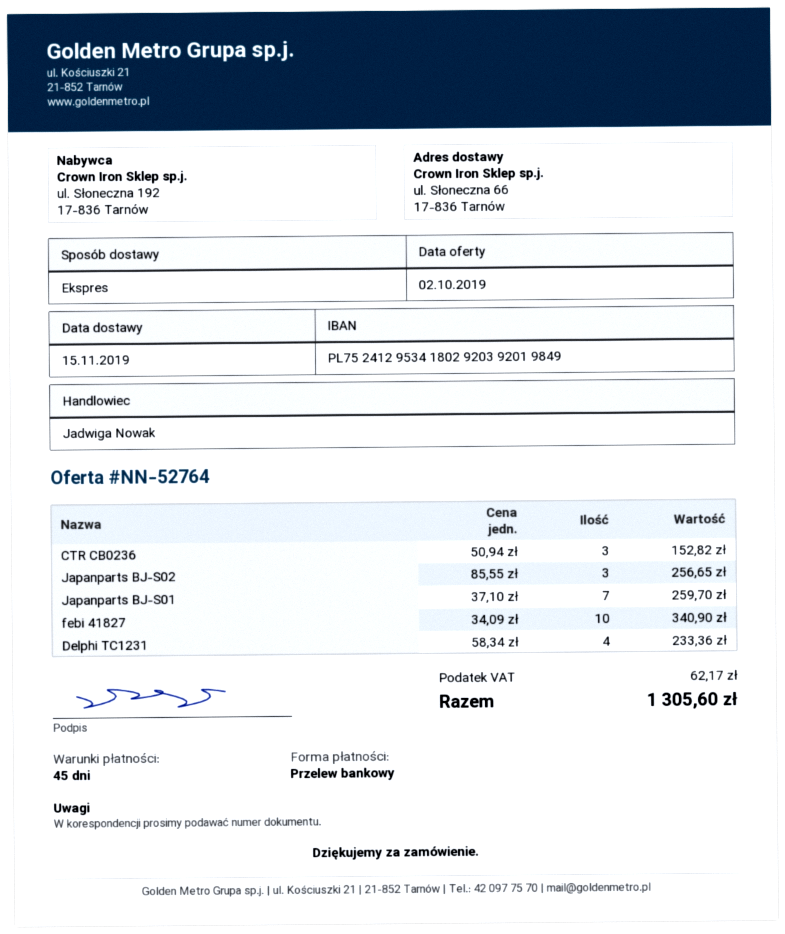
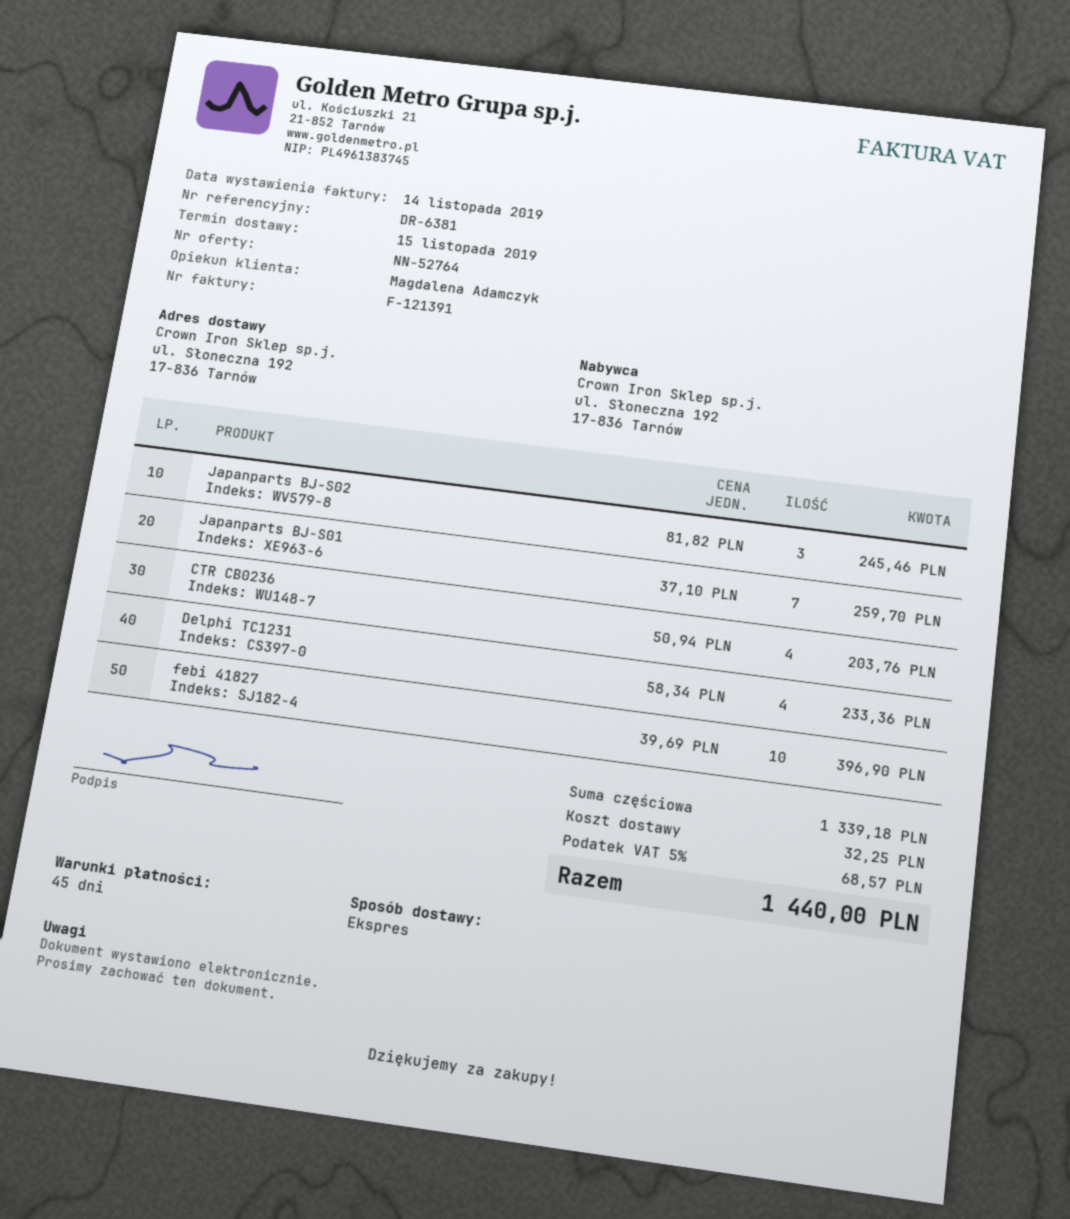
sales rep: Jadwiga Nowak -> Magdalena Adamczyk
ship to: ul. Słoneczna 66, 17-836 Tarnów -> ul. Słoneczna 192, 17-836 Tarnów
CTR CB0236: 3 x 50.94 = 152.82 -> 4 x 50.94 = 203.76
Japanparts BJ-S02: 3 x 85.55 = 256.65 -> 3 x 81.82 = 245.46
febi 41827: 10 x 34.09 = 340.90 -> 10 x 39.69 = 396.90
shipping: none -> 32.25
tax: 62.17 -> 68.57
total: 1305.60 -> 1440.00

